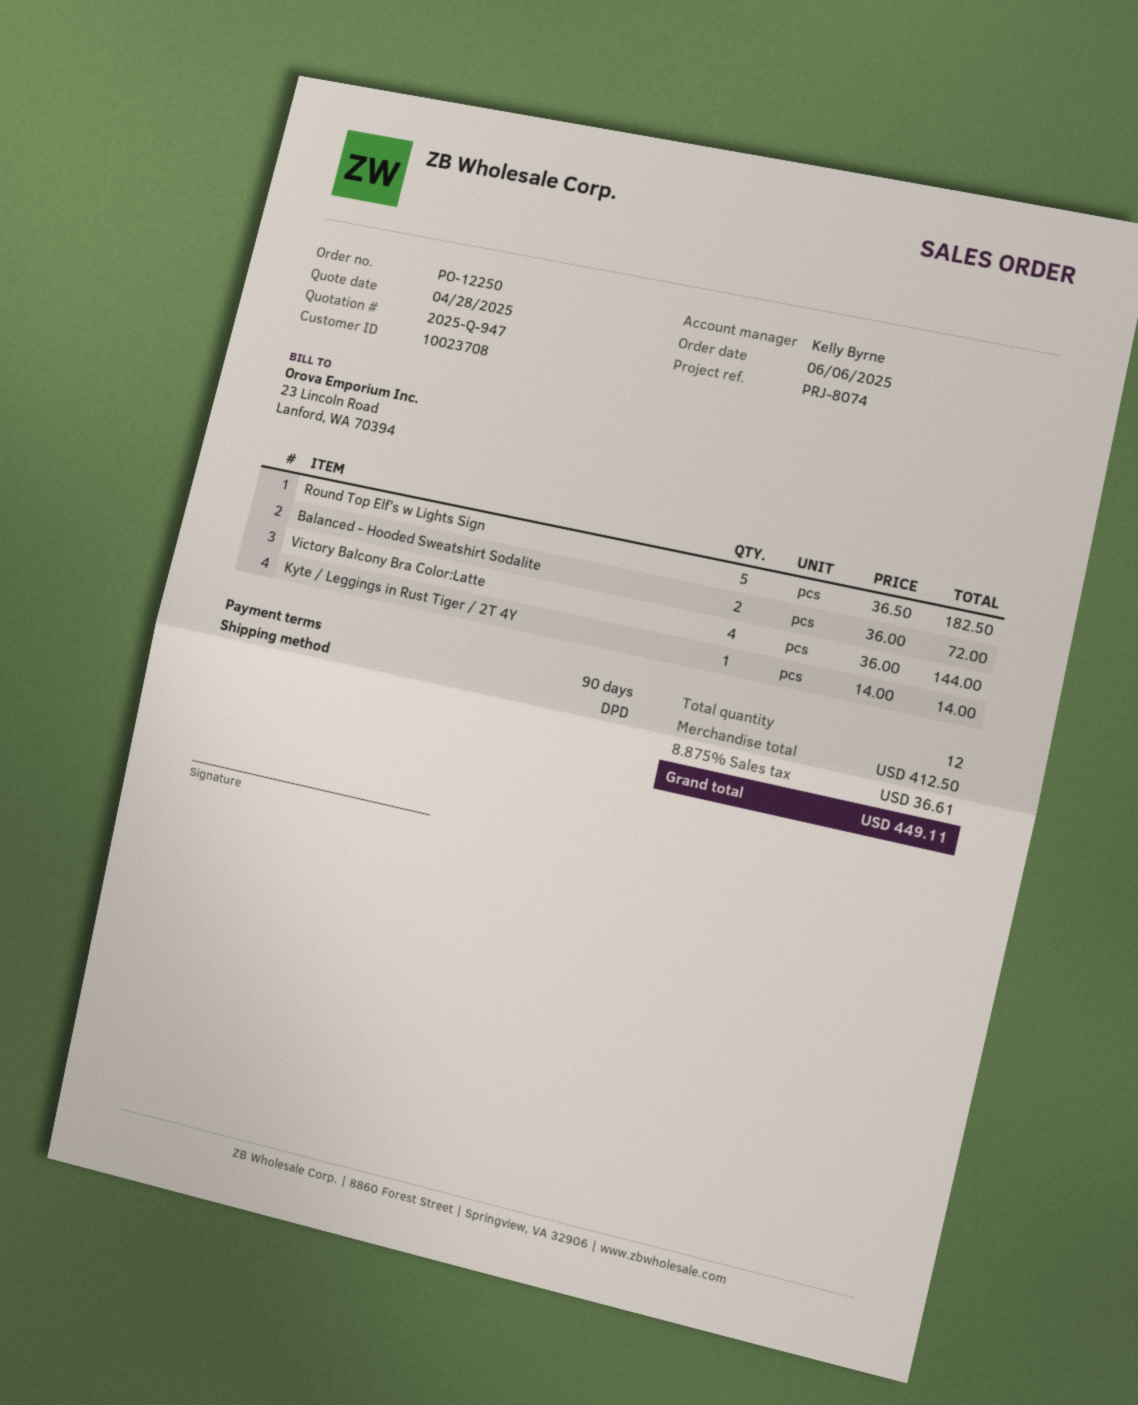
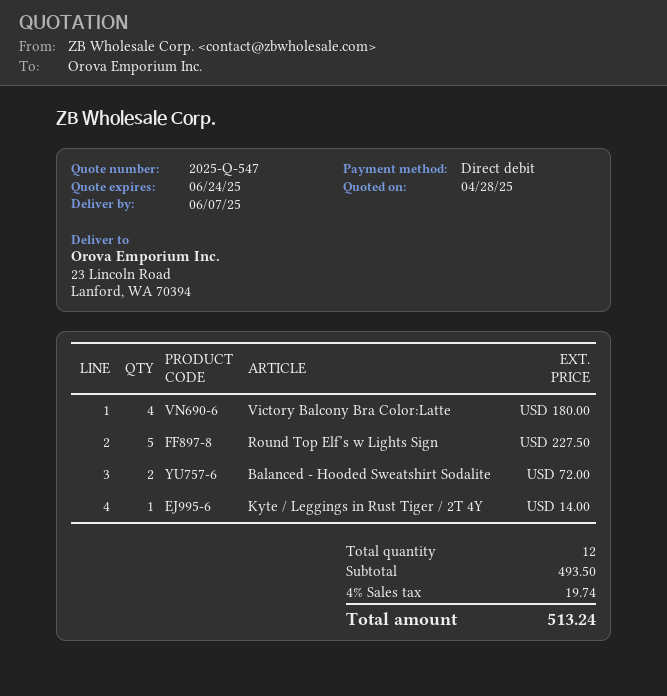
quote number: 2025-Q-947 -> 2025-Q-547
Round Top Elf’s w Lights Sign: 5 for 182.50 -> 5 for 227.50
Victory Balcony Bra Color:Latte: 4 for 144.00 -> 4 for 180.00
subtotal: 412.50 -> 493.50
tax: 8.875% = 36.61 -> 4% = 19.74
total: 449.11 -> 513.24

